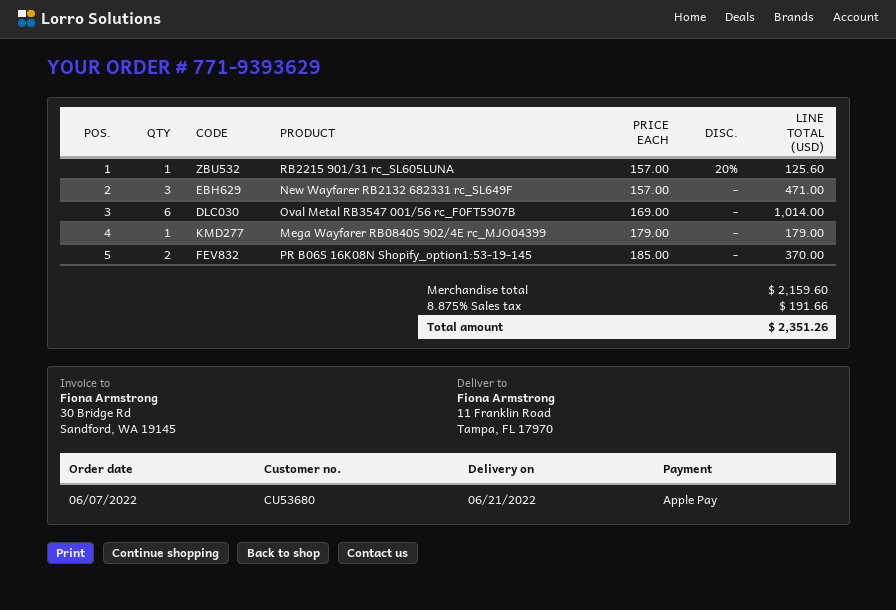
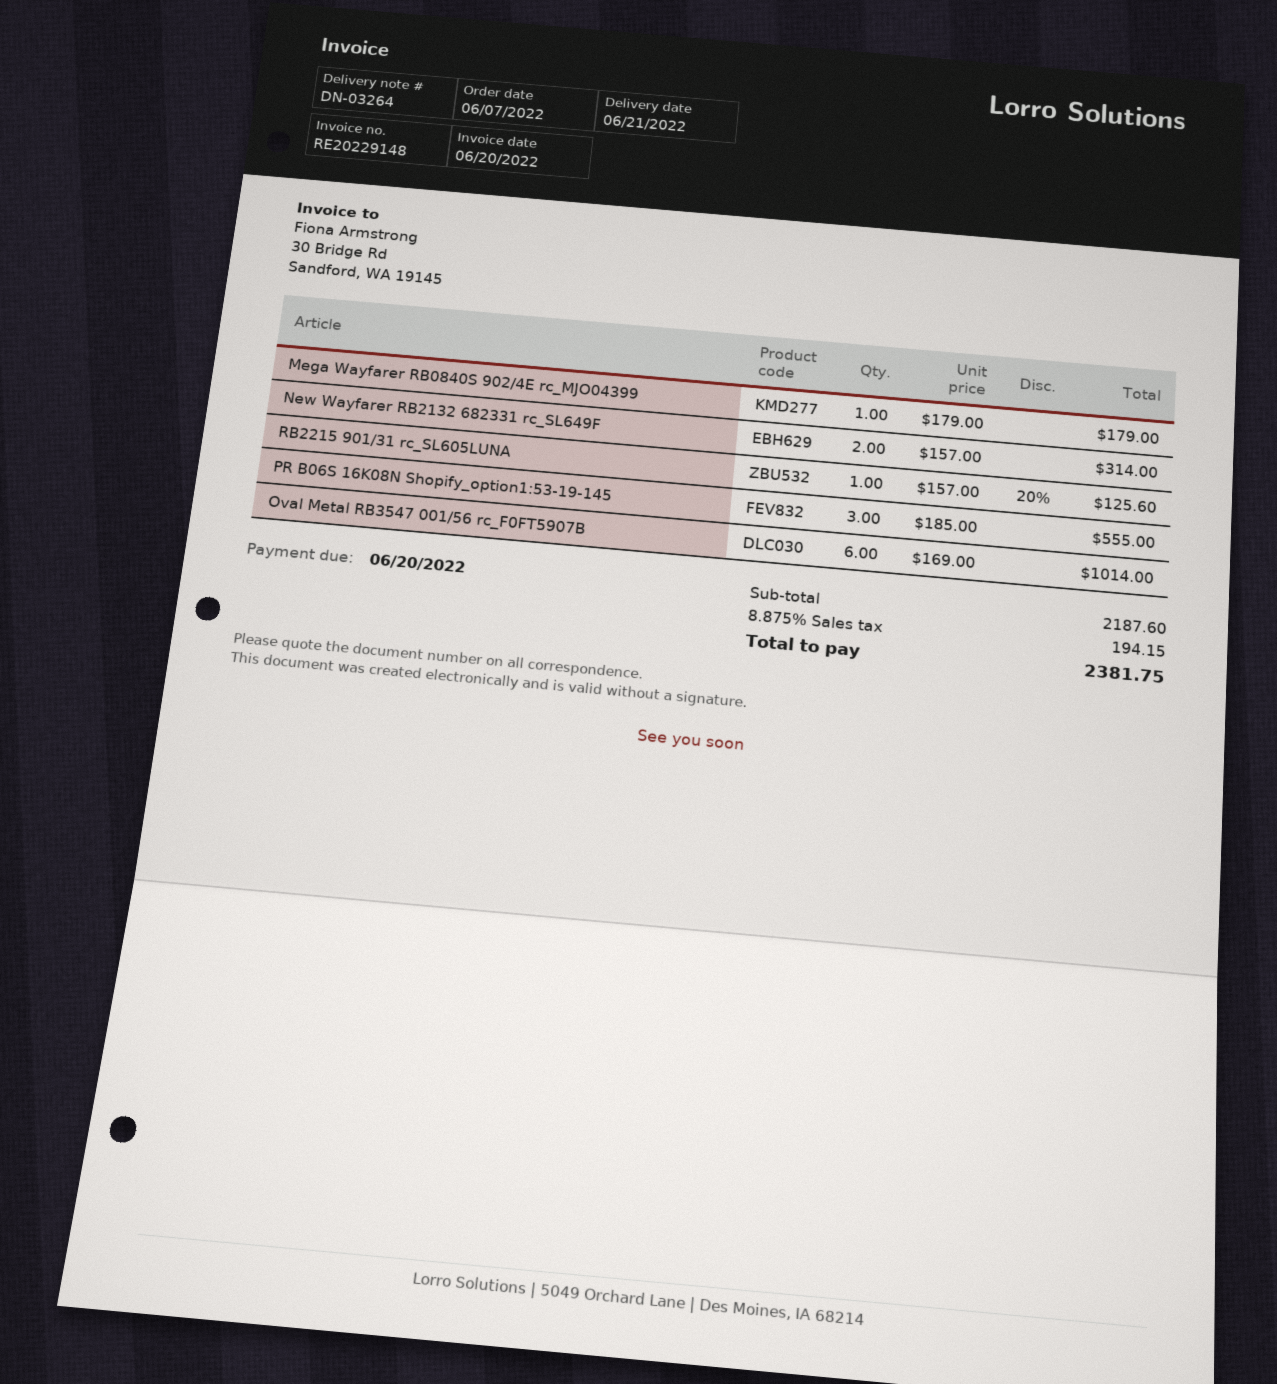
New Wayfarer RB2132 682331 rc_SL649F: 3 x 157.00 = 471.00 -> 2 x 157.00 = 314.00
PR B06S 16K08N Shopify_option1:53-19-145: 2 x 185.00 = 370.00 -> 3 x 185.00 = 555.00
subtotal: 2159.60 -> 2187.60
tax: 8.875% = 191.66 -> 8.875% = 194.15
total: 2351.26 -> 2381.75

